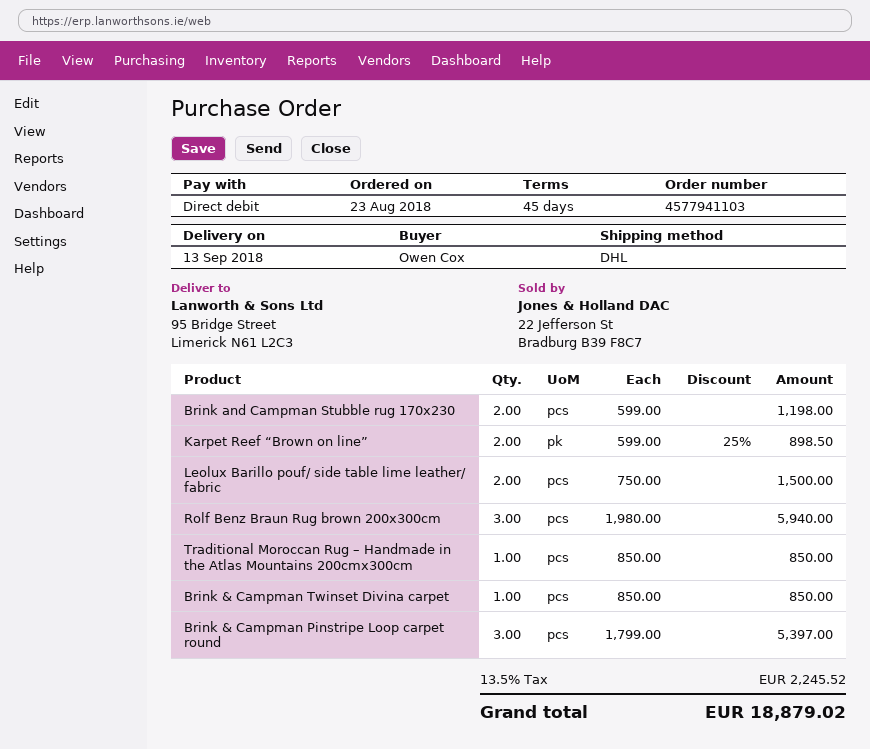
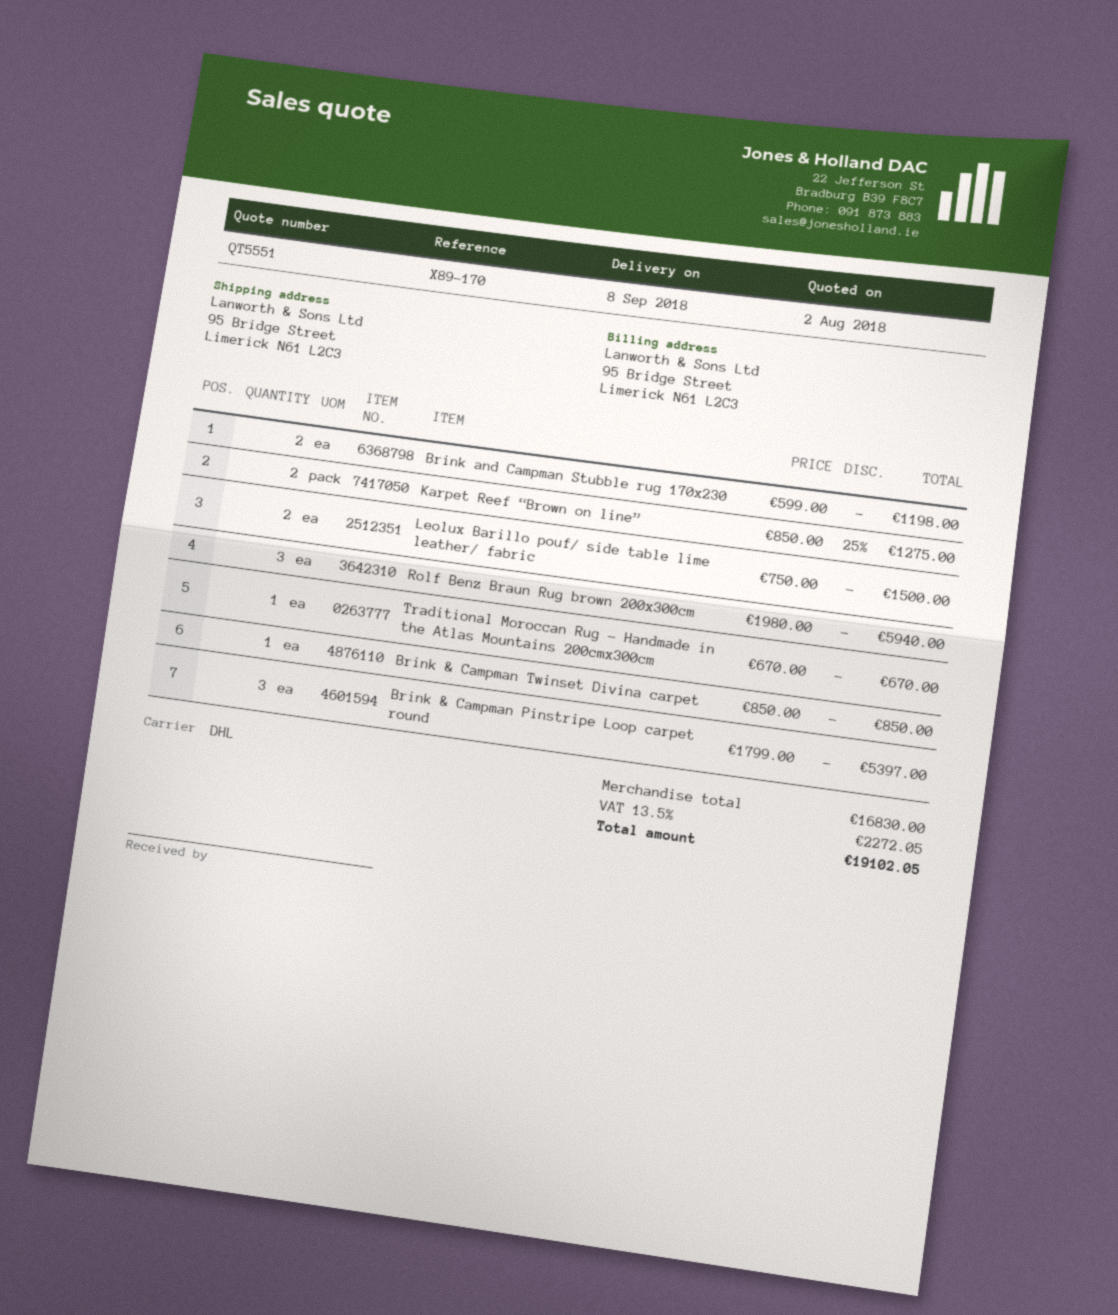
delivery date: 2018-09-13 -> 2018-09-08
Karpet Reef “Brown on line”: 2 x 599.00 - 25% = 898.50 -> 2 x 850.00 - 25% = 1275.00
Traditional Moroccan Rug – Handmade in the Atlas Mountains 200cmx300cm: 1 x 850.00 = 850.00 -> 1 x 670.00 = 670.00
tax: 13.5% = 2245.52 -> 13.5% = 2272.05
total: 18879.02 -> 19102.05

